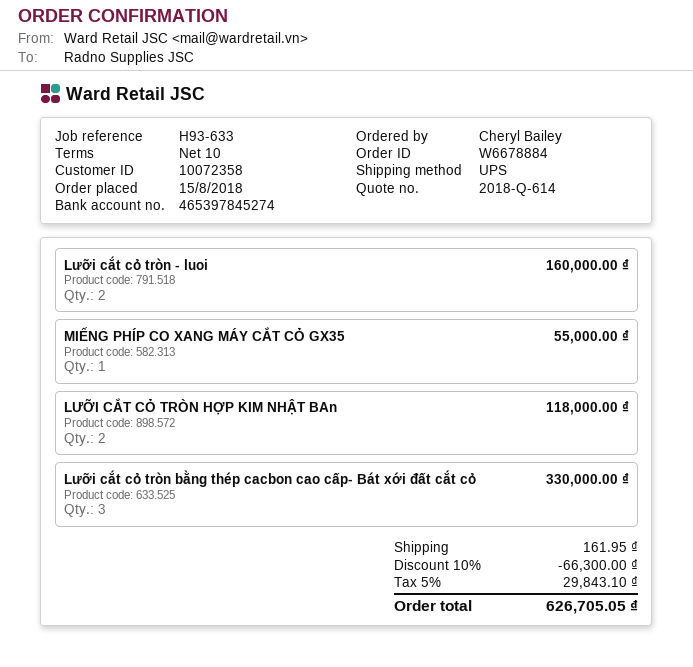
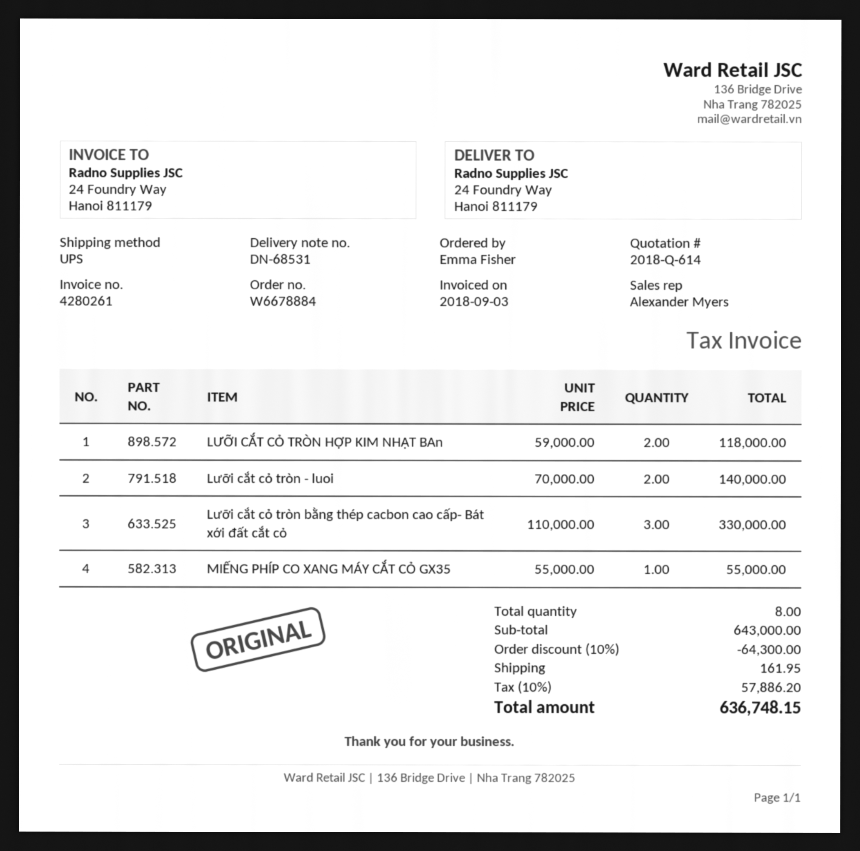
ordered by: Cheryl Bailey -> Emma Fisher
Lưỡi cắt cỏ tròn - luoi: 2 for 160000.00 -> 2 for 140000.00
discount: 10% = 66300.00 -> 10% = 64300.00
tax: 5% = 29843.10 -> 10% = 57886.20
total: 626705.05 -> 636748.15

